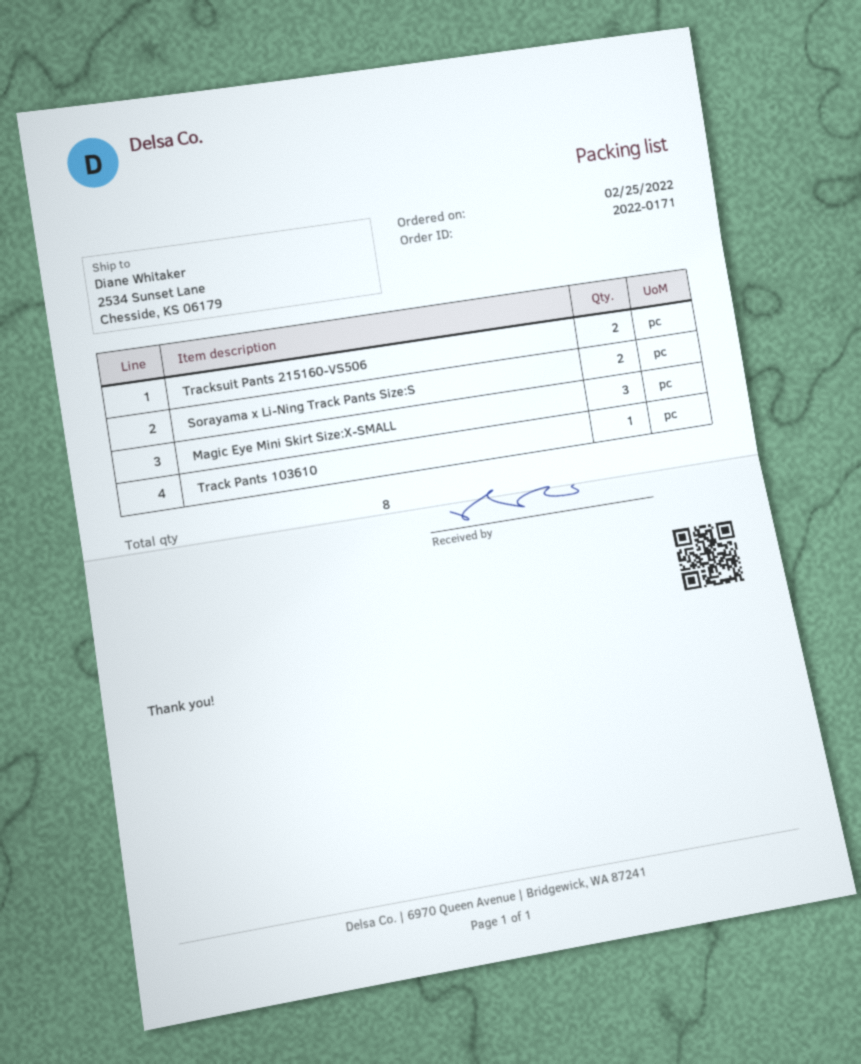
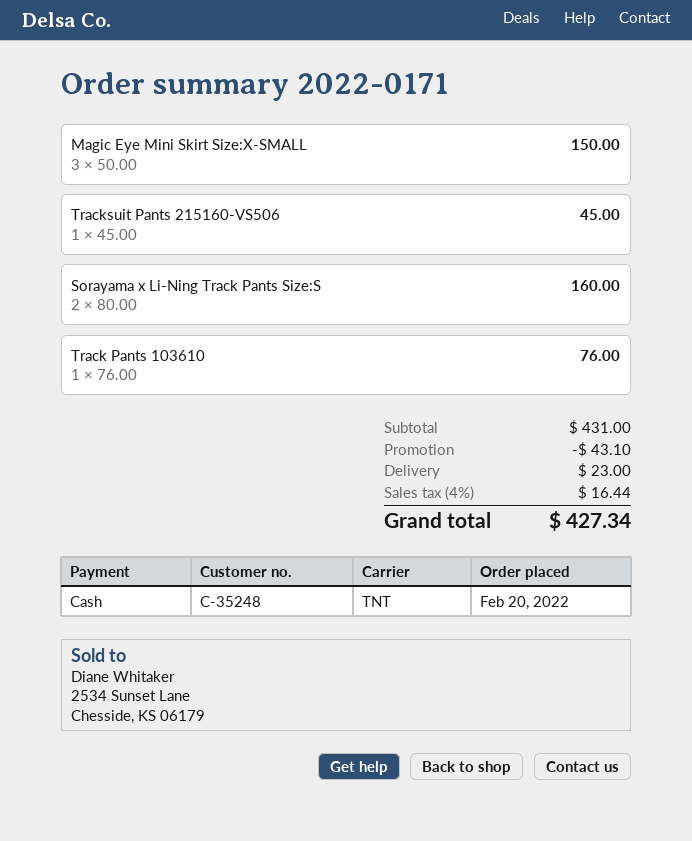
order date: 2022-02-25 -> 2022-02-20
Tracksuit Pants 215160-VS506: 2 -> 1

